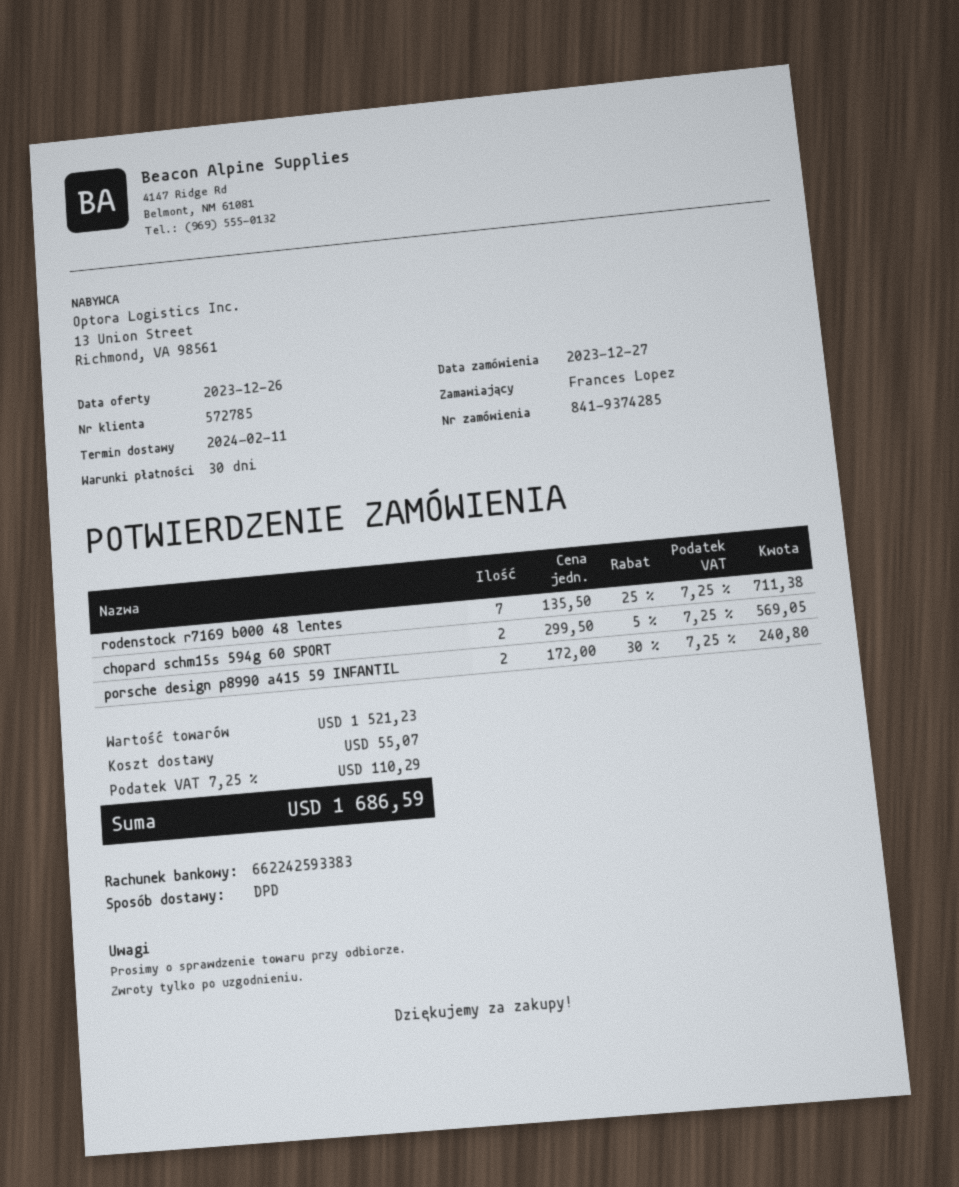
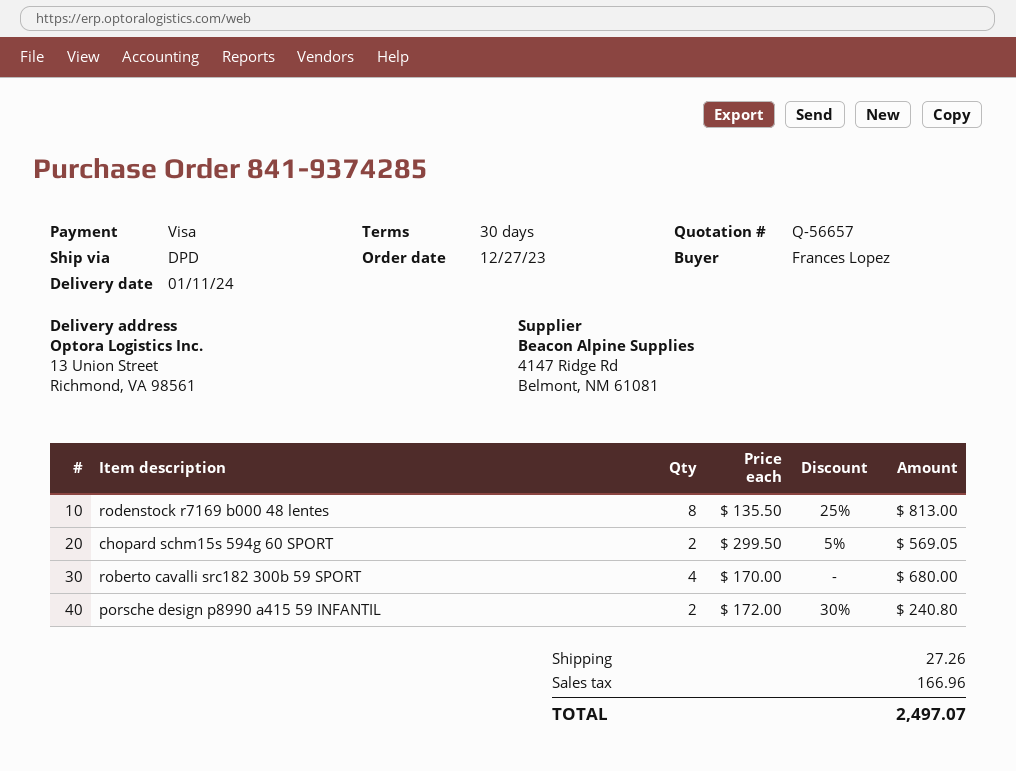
delivery date: 2024-02-11 -> 2024-01-11
rodenstock r7169 b000 48 lentes: 7 x 135.50 - 25% = 711.38 -> 8 x 135.50 - 25% = 813.00
roberto cavalli src182 300b 59 SPORT: none -> 4 x 170.00 = 680.00
shipping: 55.07 -> 27.26
tax: 110.29 -> 166.96
total: 1686.59 -> 2497.07

